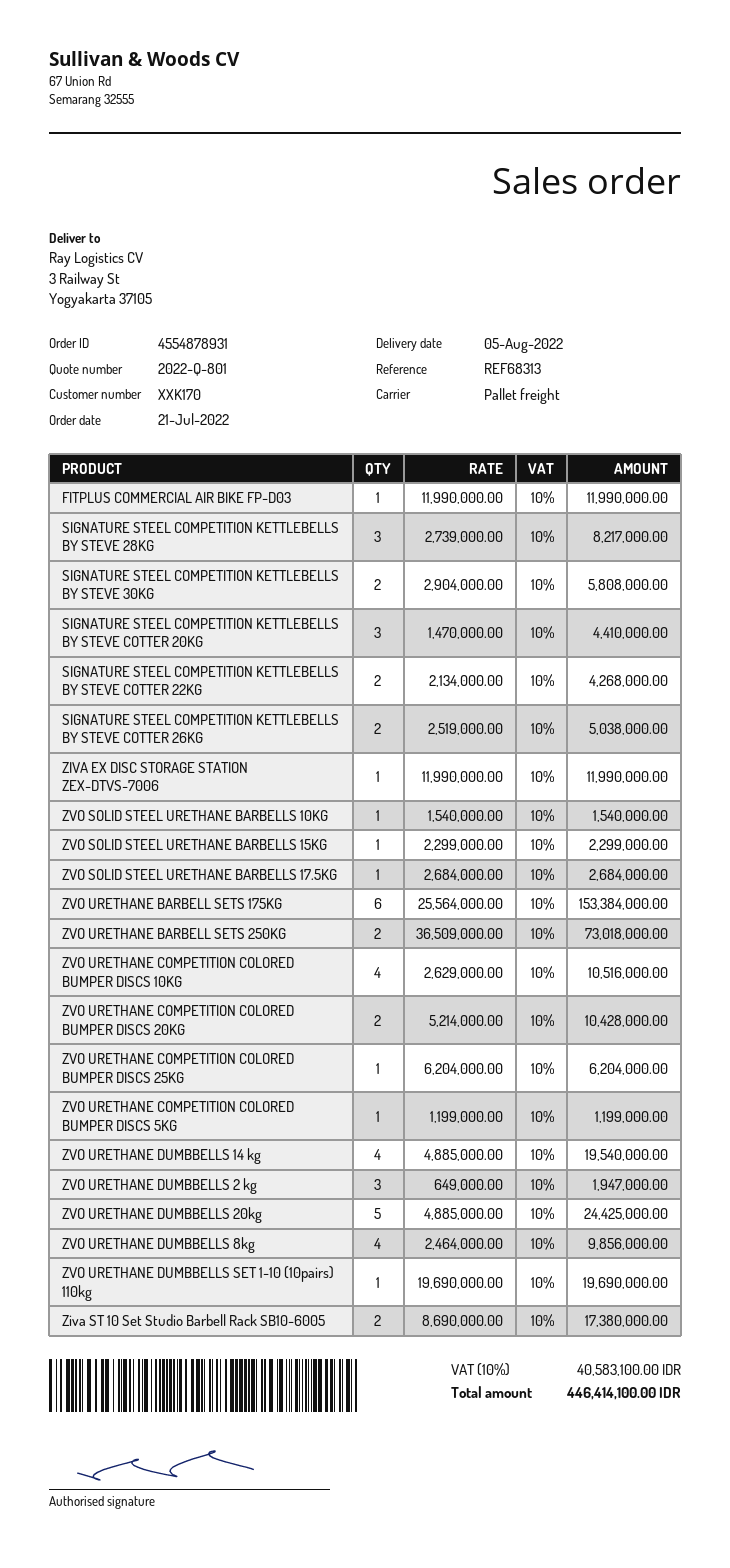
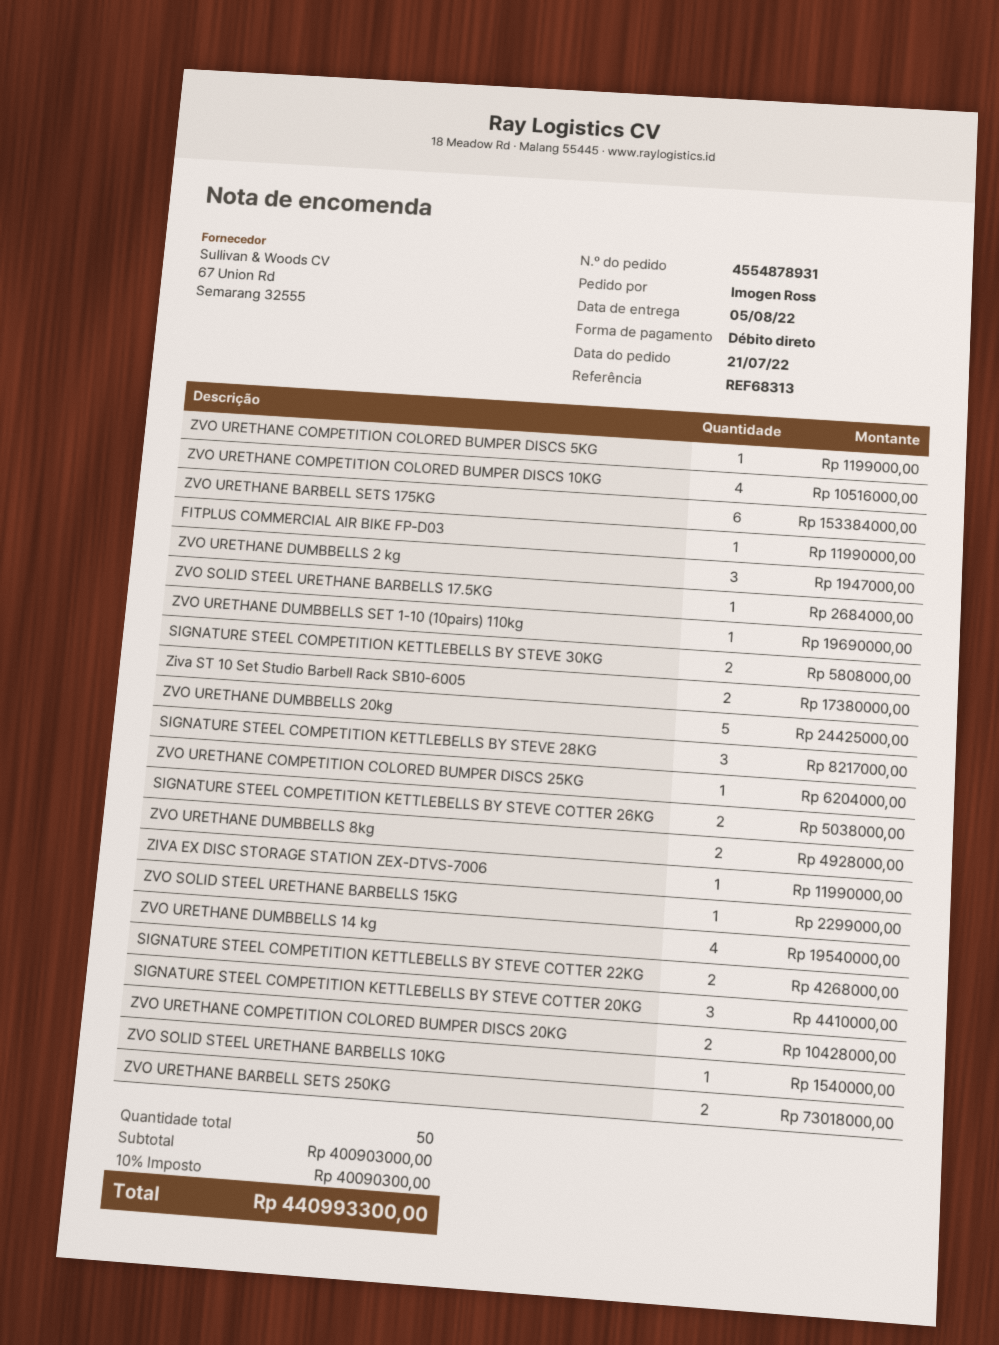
ZVO URETHANE DUMBBELLS 8kg: 4 for 9856000.00 -> 2 for 4928000.00
tax: 10% = 40583100.00 -> 10% = 40090300.00
total: 446414100.00 -> 440993300.00

